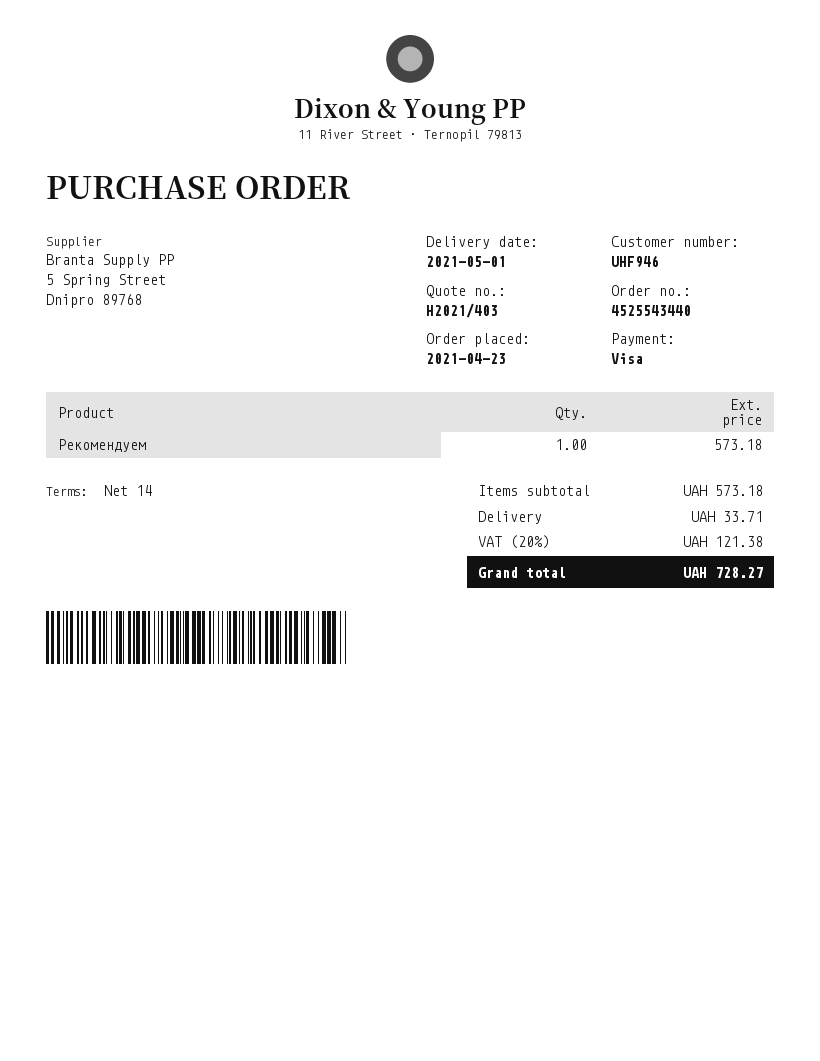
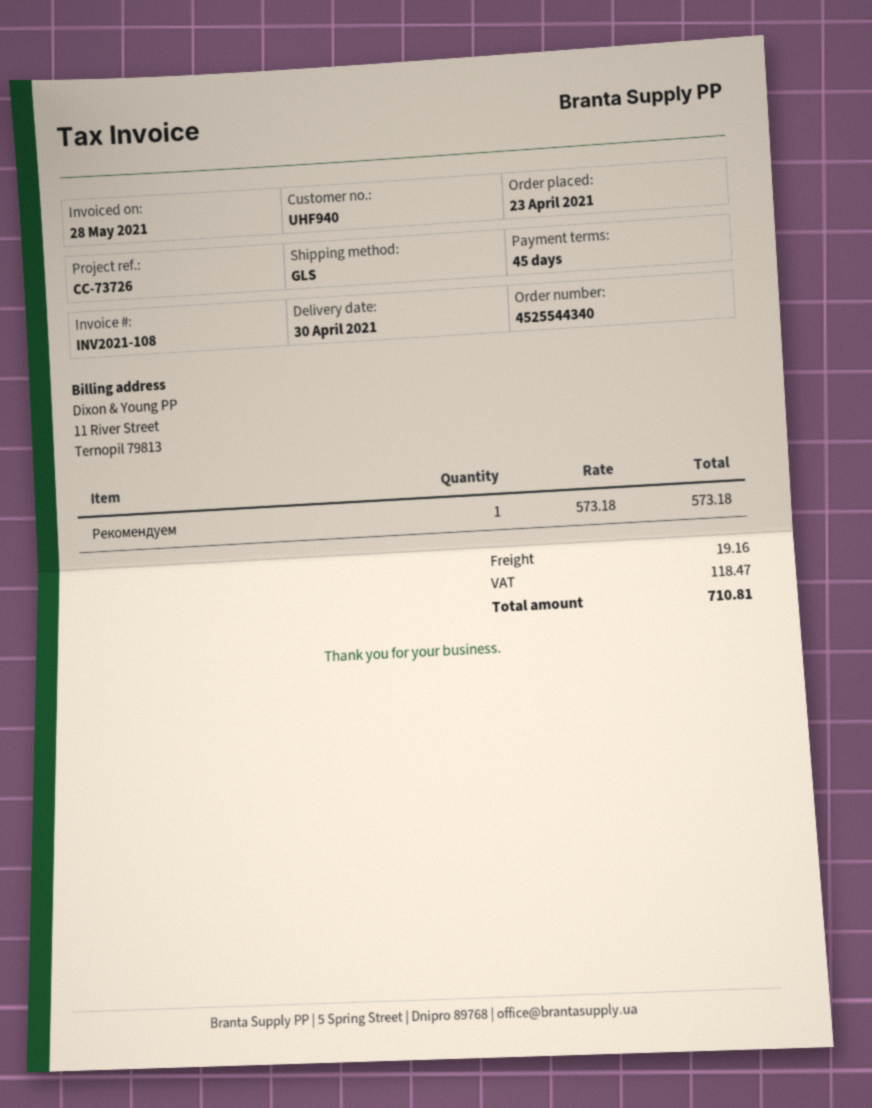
order number: 4525543440 -> 4525544340
delivery date: 2021-05-01 -> 2021-04-30
payment terms: 14 days -> 45 days
customer number: UHF946 -> UHF940
shipping: 33.71 -> 19.16
tax: 121.38 -> 118.47
total: 728.27 -> 710.81

